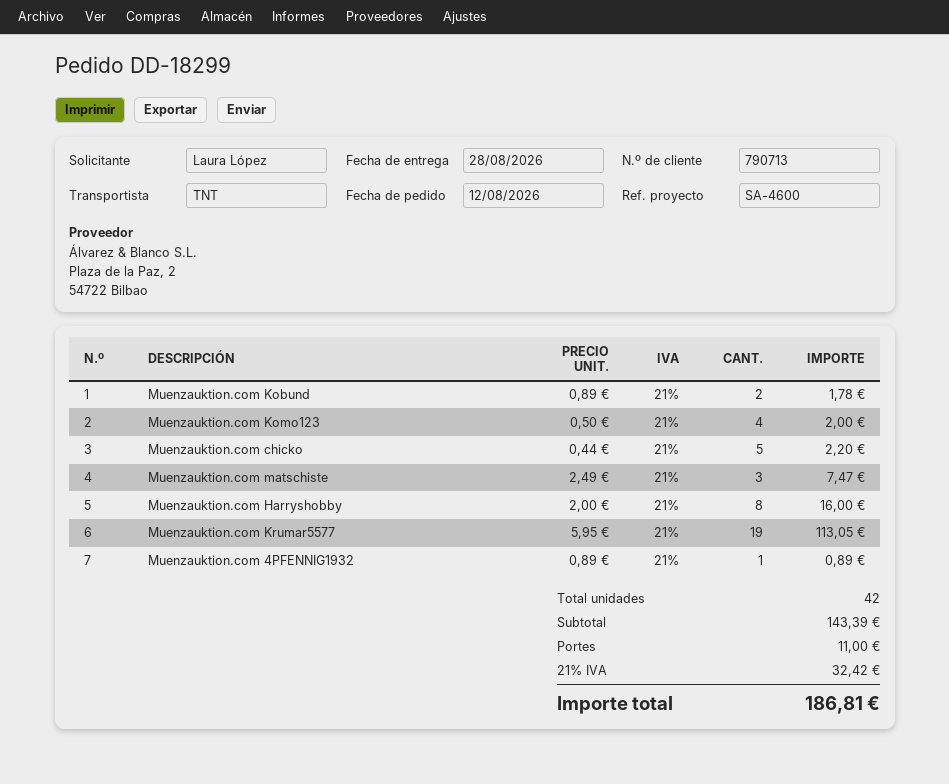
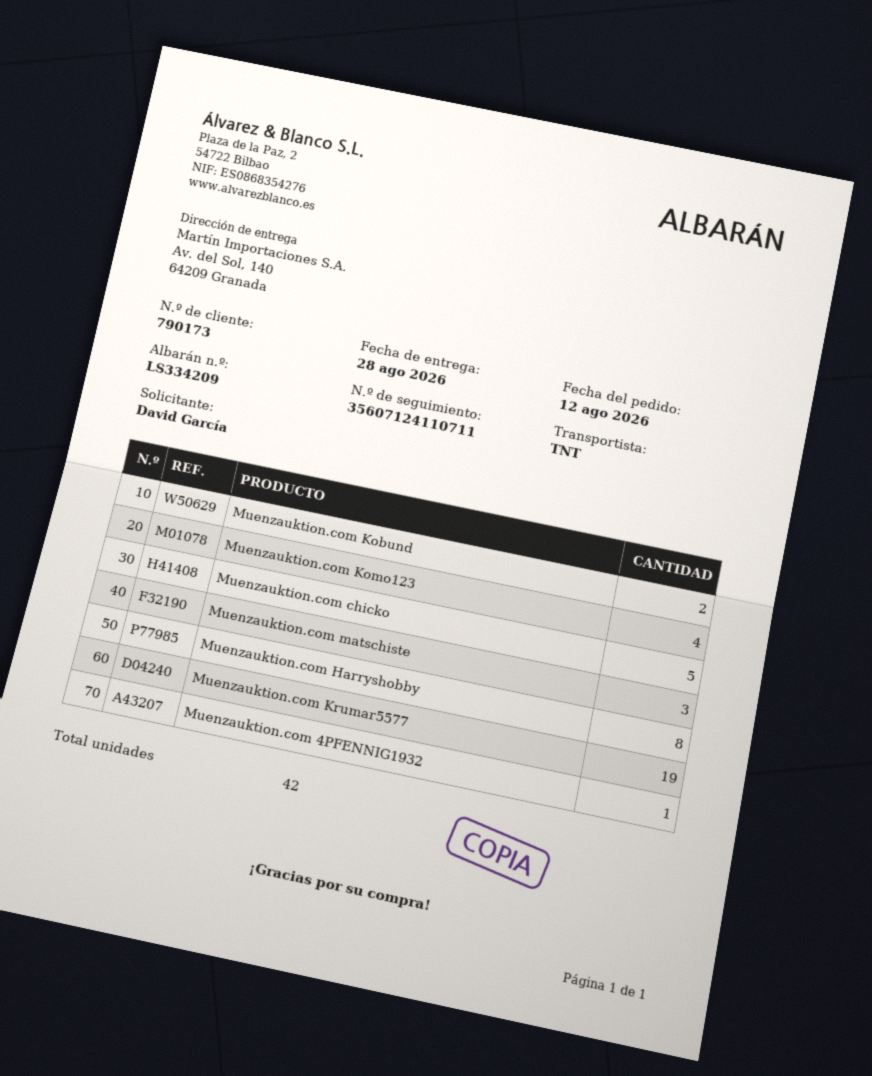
customer number: 790713 -> 790173
ordered by: Laura López -> David García

